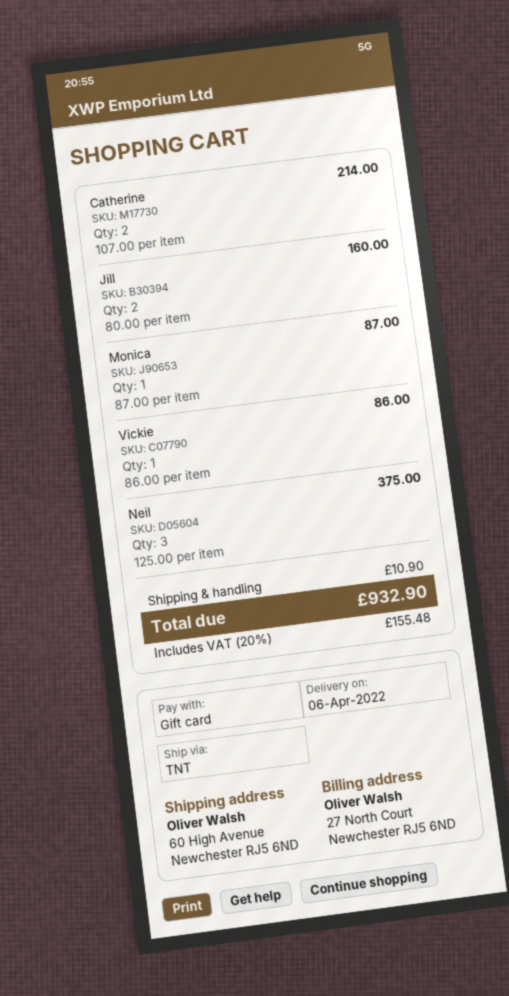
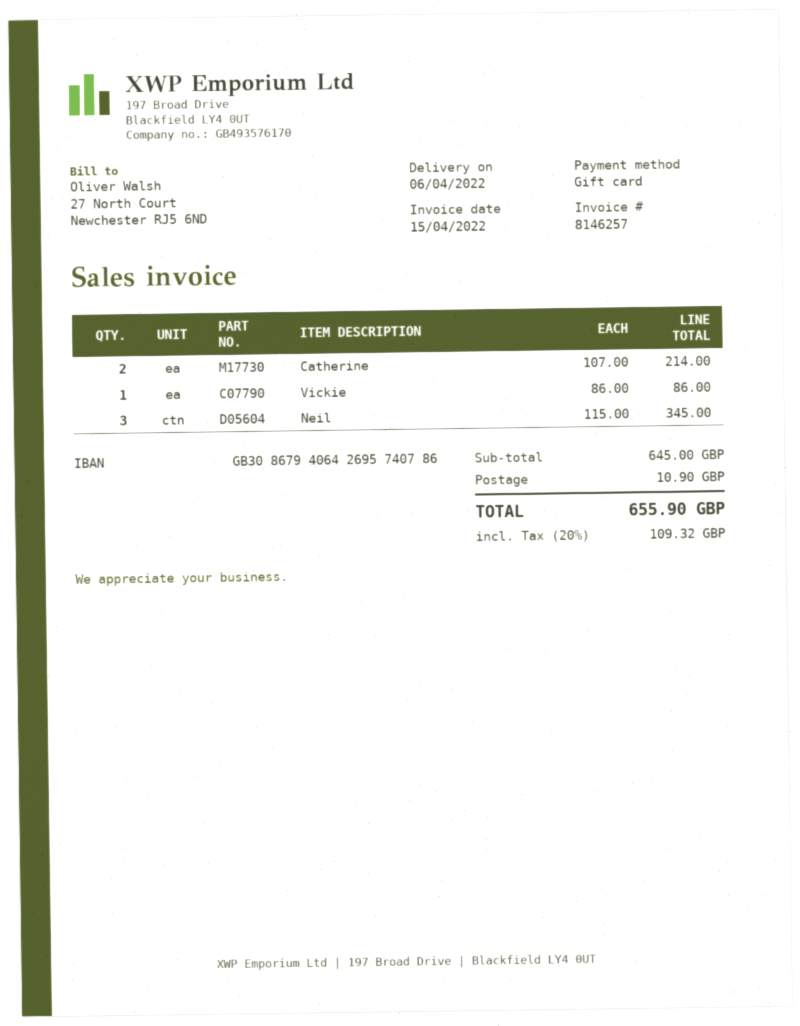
Jill: 2 x 80.00 = 160.00 -> none
Monica: 1 x 87.00 = 87.00 -> none
Neil: 3 x 125.00 = 375.00 -> 3 x 115.00 = 345.00
tax: 20% = 155.48 -> 20% = 109.32
total: 932.90 -> 655.90

